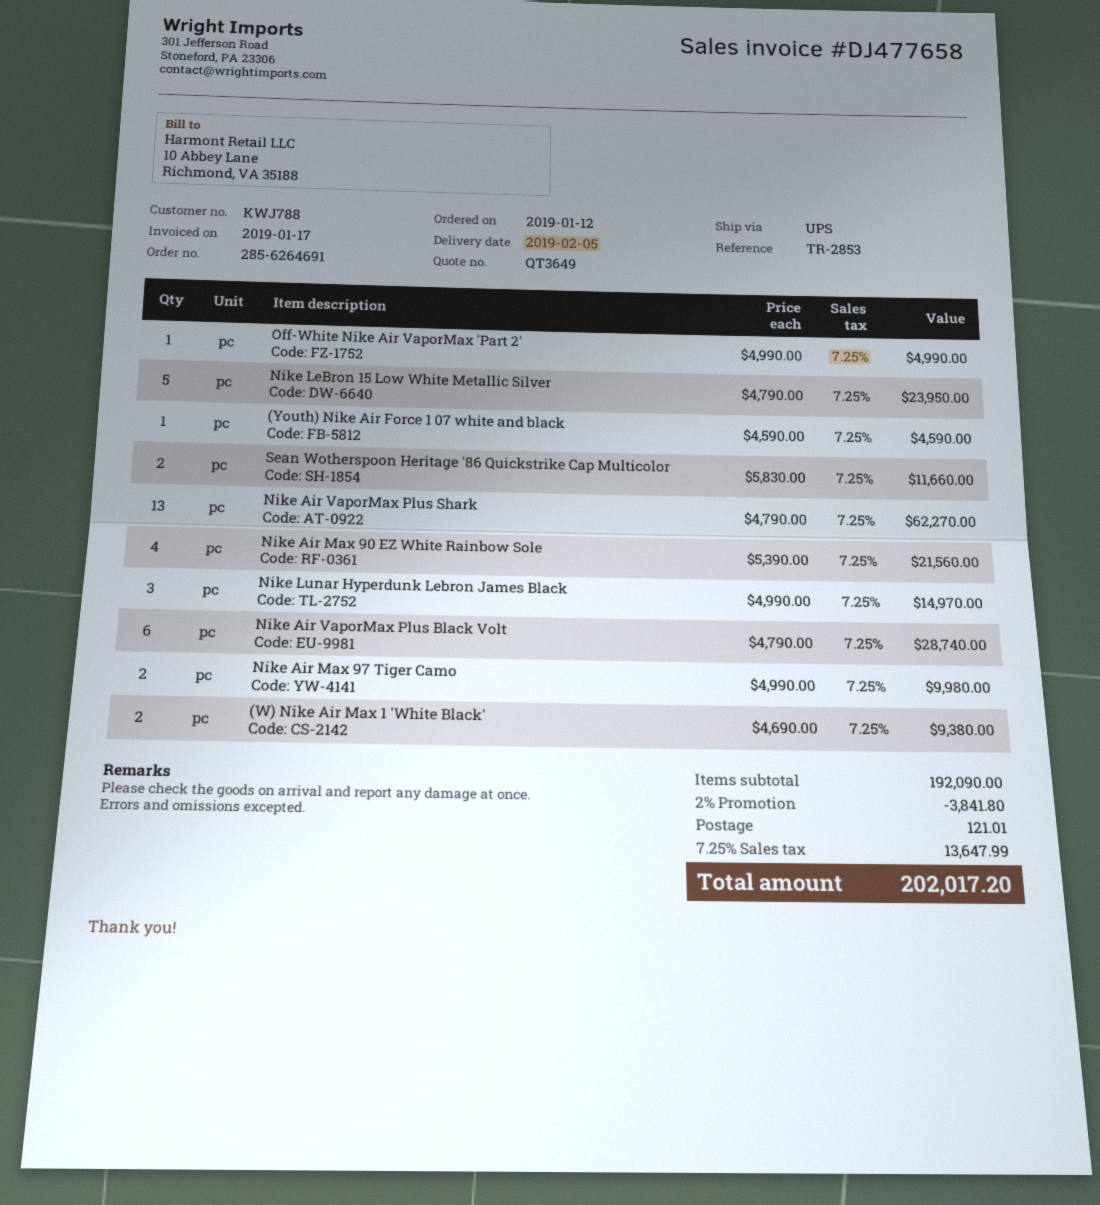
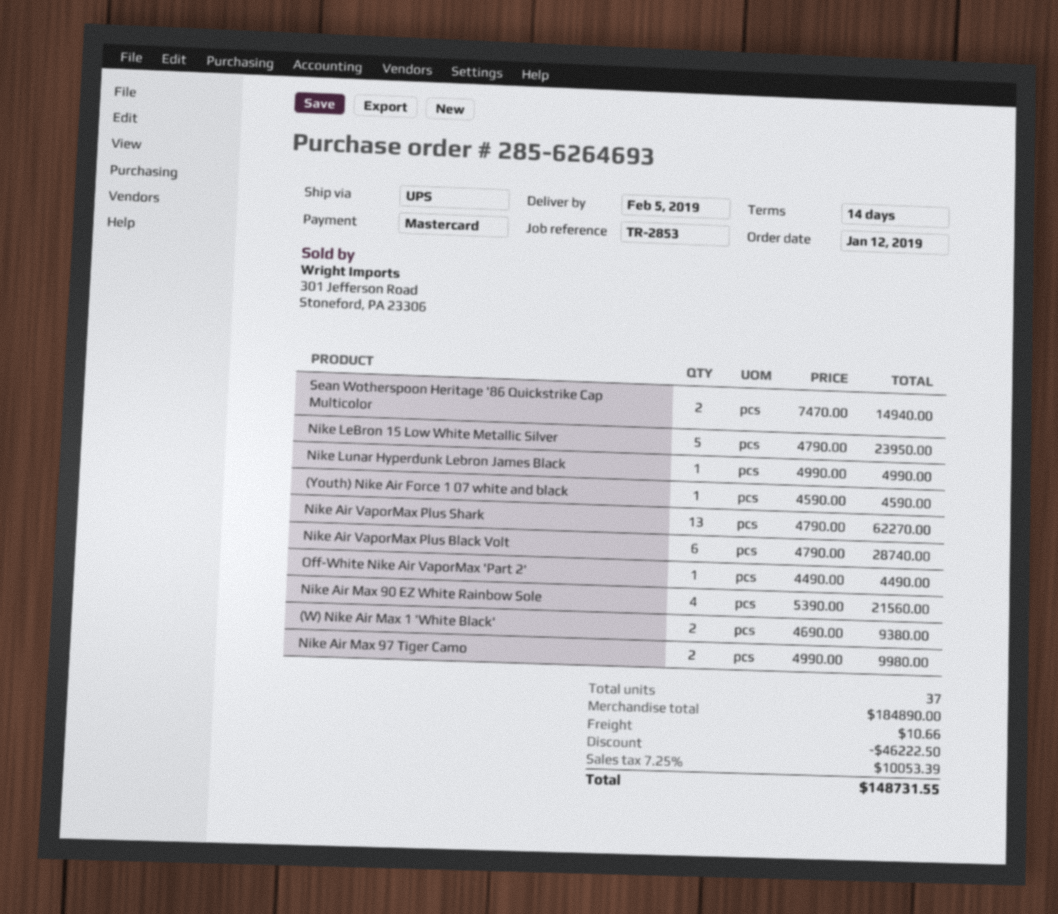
order number: 285-6264691 -> 285-6264693
Off-White Nike Air VaporMax 'Part 2': 1 x 4990.00 = 4990.00 -> 1 x 4490.00 = 4490.00
Sean Wotherspoon Heritage '86 Quickstrike Cap Multicolor: 2 x 5830.00 = 11660.00 -> 2 x 7470.00 = 14940.00
Nike Lunar Hyperdunk Lebron James Black: 3 x 4990.00 = 14970.00 -> 1 x 4990.00 = 4990.00
subtotal: 192090.00 -> 184890.00
discount: 3841.80 -> 46222.50
shipping: 121.01 -> 10.66
tax: 7.25% = 13647.99 -> 7.25% = 10053.39
total: 202017.20 -> 148731.55

